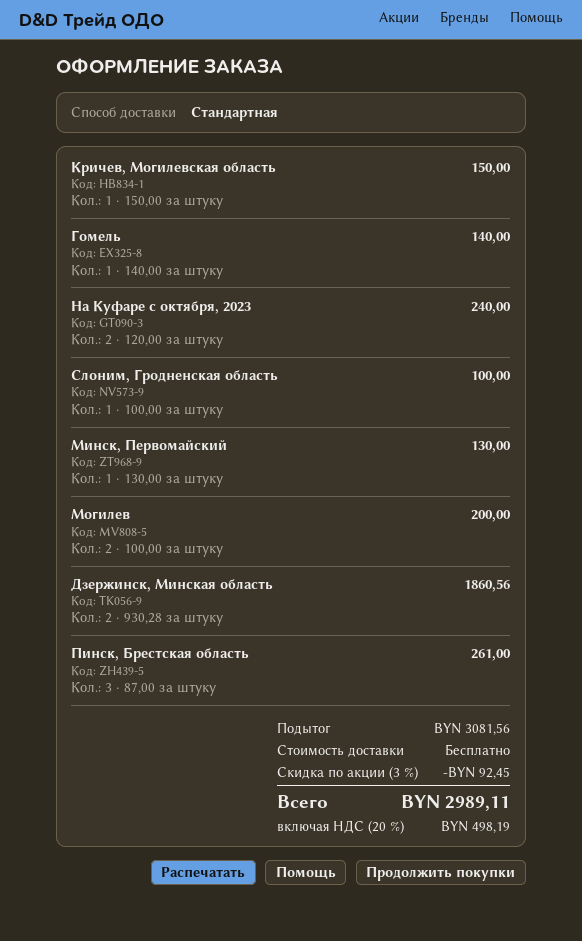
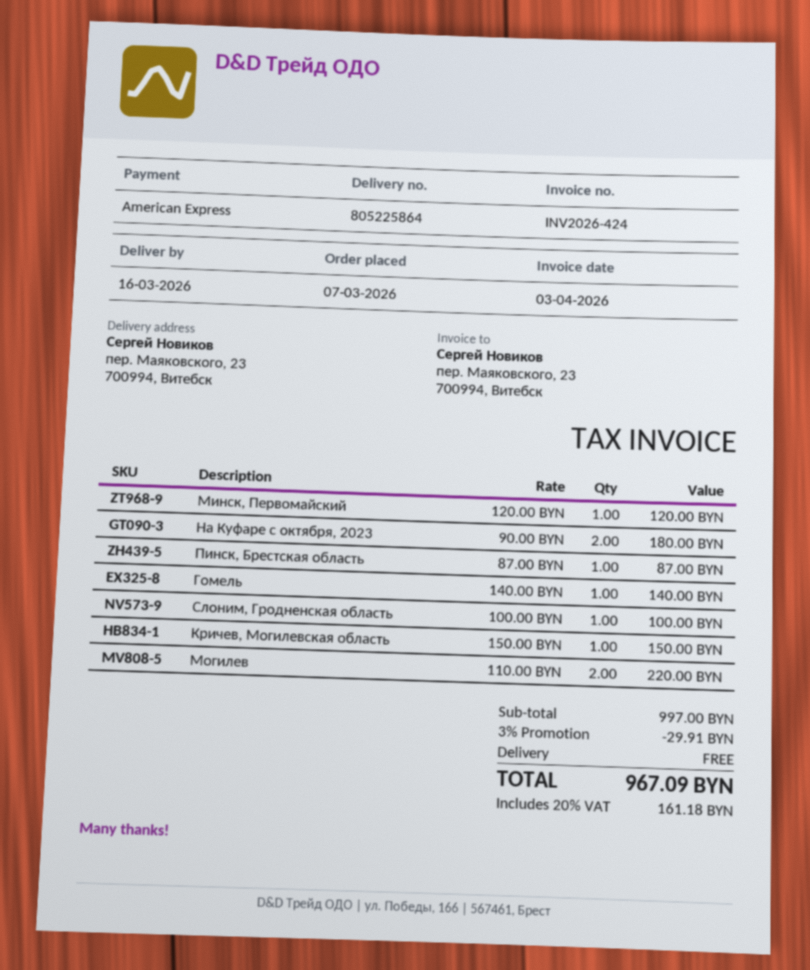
На Куфаре с октября, 2023: 2 x 120.00 = 240.00 -> 2 x 90.00 = 180.00
Минск, Первомайский: 1 x 130.00 = 130.00 -> 1 x 120.00 = 120.00
Могилев: 2 x 100.00 = 200.00 -> 2 x 110.00 = 220.00
Дзержинск, Минская область: 2 x 930.28 = 1860.56 -> none
Пинск, Брестская область: 3 x 87.00 = 261.00 -> 1 x 87.00 = 87.00
subtotal: 3081.56 -> 997.00
discount: 3% = 92.45 -> 3% = 29.91
tax: 20% = 498.19 -> 20% = 161.18
total: 2989.11 -> 967.09

